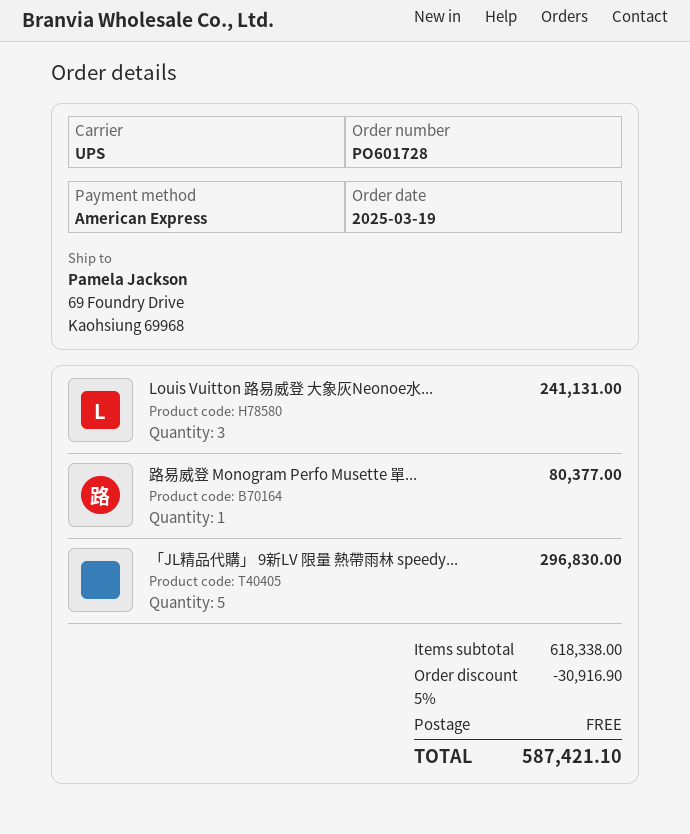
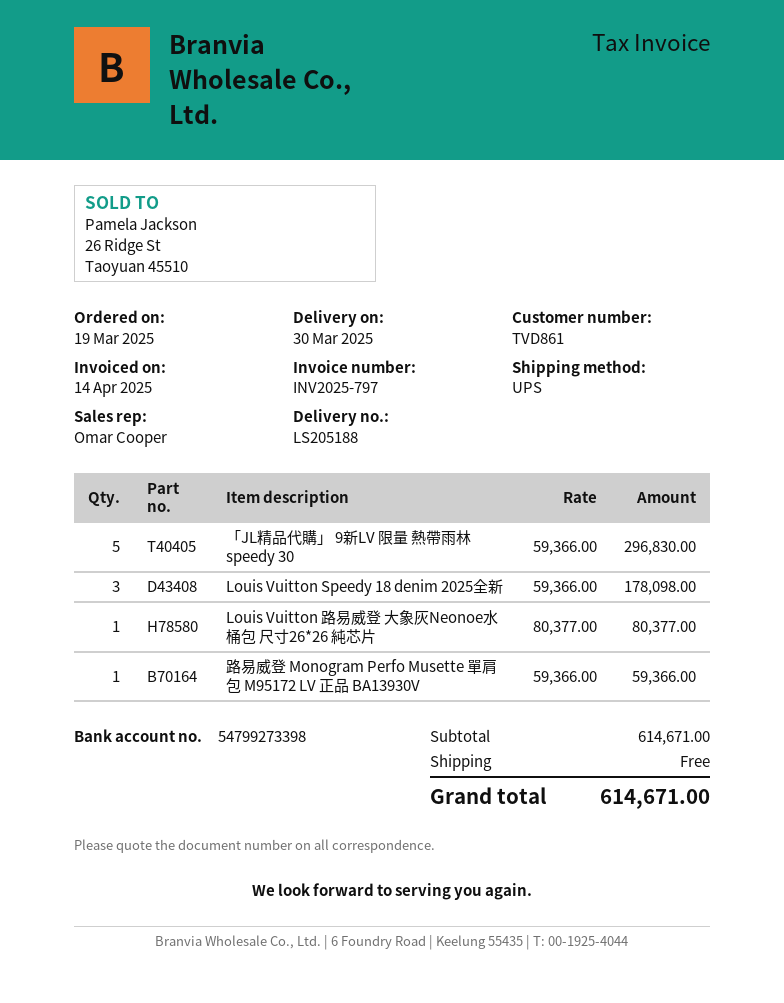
Louis Vuitton 路易威登 大象灰Neonoe水...: 3 for 241131.00 -> 1 for 80377.00
路易威登 Monogram Perfo Musette 單...: 1 for 80377.00 -> 1 for 59366.00
Louis Vuitton Speedy 18 denim 2025全新: none -> 3 for 178098.00
subtotal: 618338.00 -> 614671.00
discount: 5% = 30916.90 -> none
total: 587421.10 -> 614671.00

